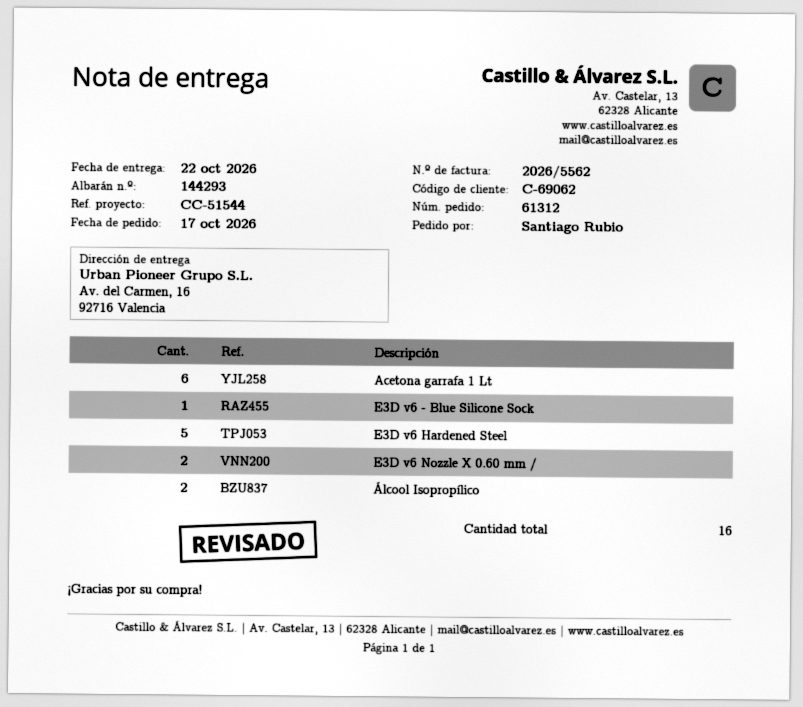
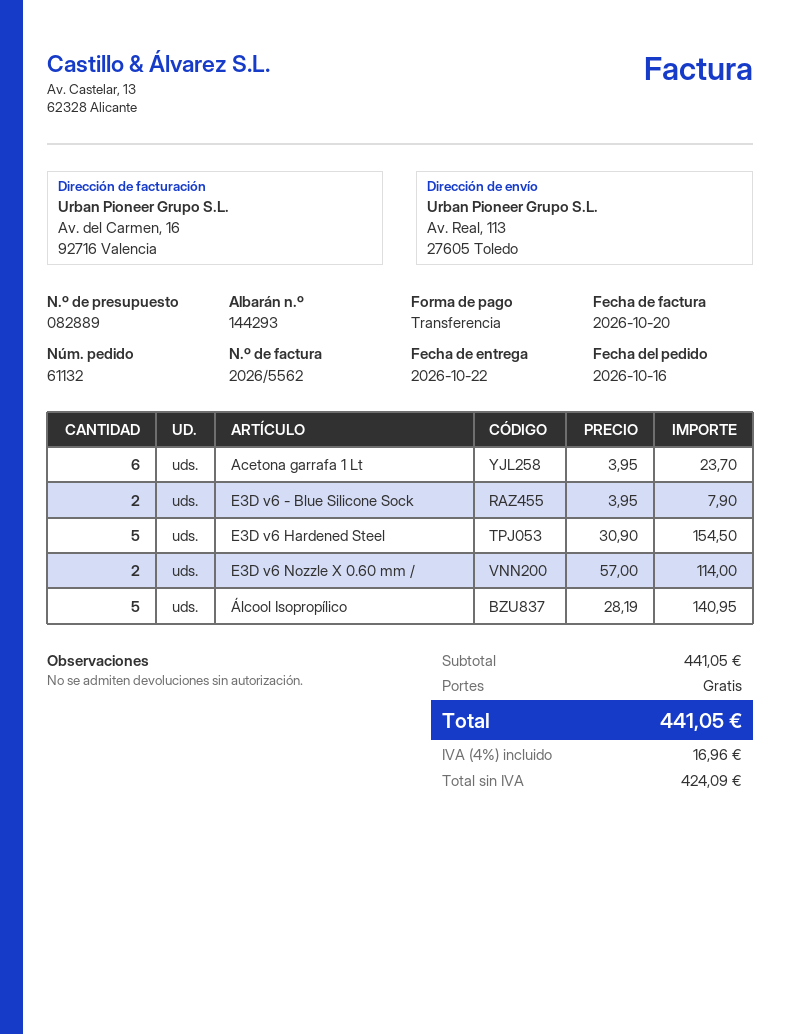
order number: 61312 -> 61132
order date: 2026-10-17 -> 2026-10-16
ship to: Av. del Carmen, 16, 92716 Valencia -> Av. Real, 113, 27605 Toledo
E3D v6 - Blue Silicone Sock: 1 -> 2
Álcool Isopropílico: 2 -> 5

